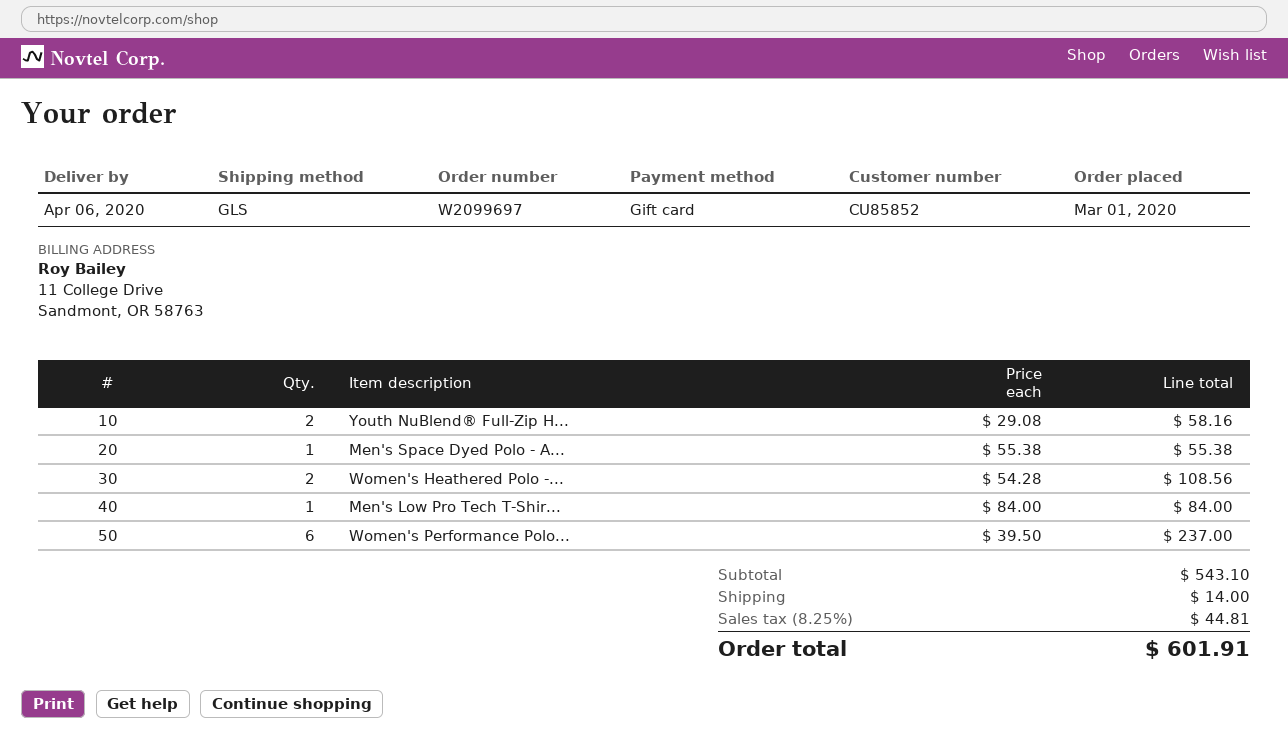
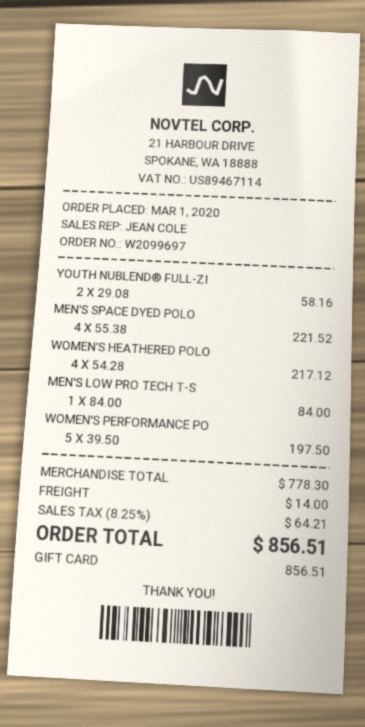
Men's Space Dyed Polo - A...: 1 x 55.38 = 55.38 -> 4 x 55.38 = 221.52
Women's Heathered Polo -...: 2 x 54.28 = 108.56 -> 4 x 54.28 = 217.12
Women's Performance Polo...: 6 x 39.50 = 237.00 -> 5 x 39.50 = 197.50
subtotal: 543.10 -> 778.30
tax: 8.25% = 44.81 -> 8.25% = 64.21
total: 601.91 -> 856.51

